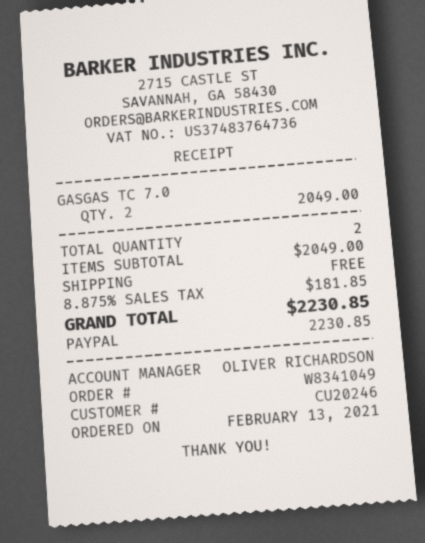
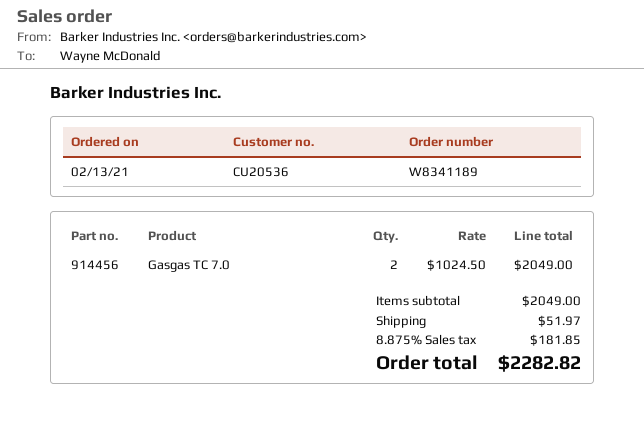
order number: W8341049 -> W8341189
customer number: CU20246 -> CU20536
shipping: 0.00 -> 51.97
total: 2230.85 -> 2282.82

